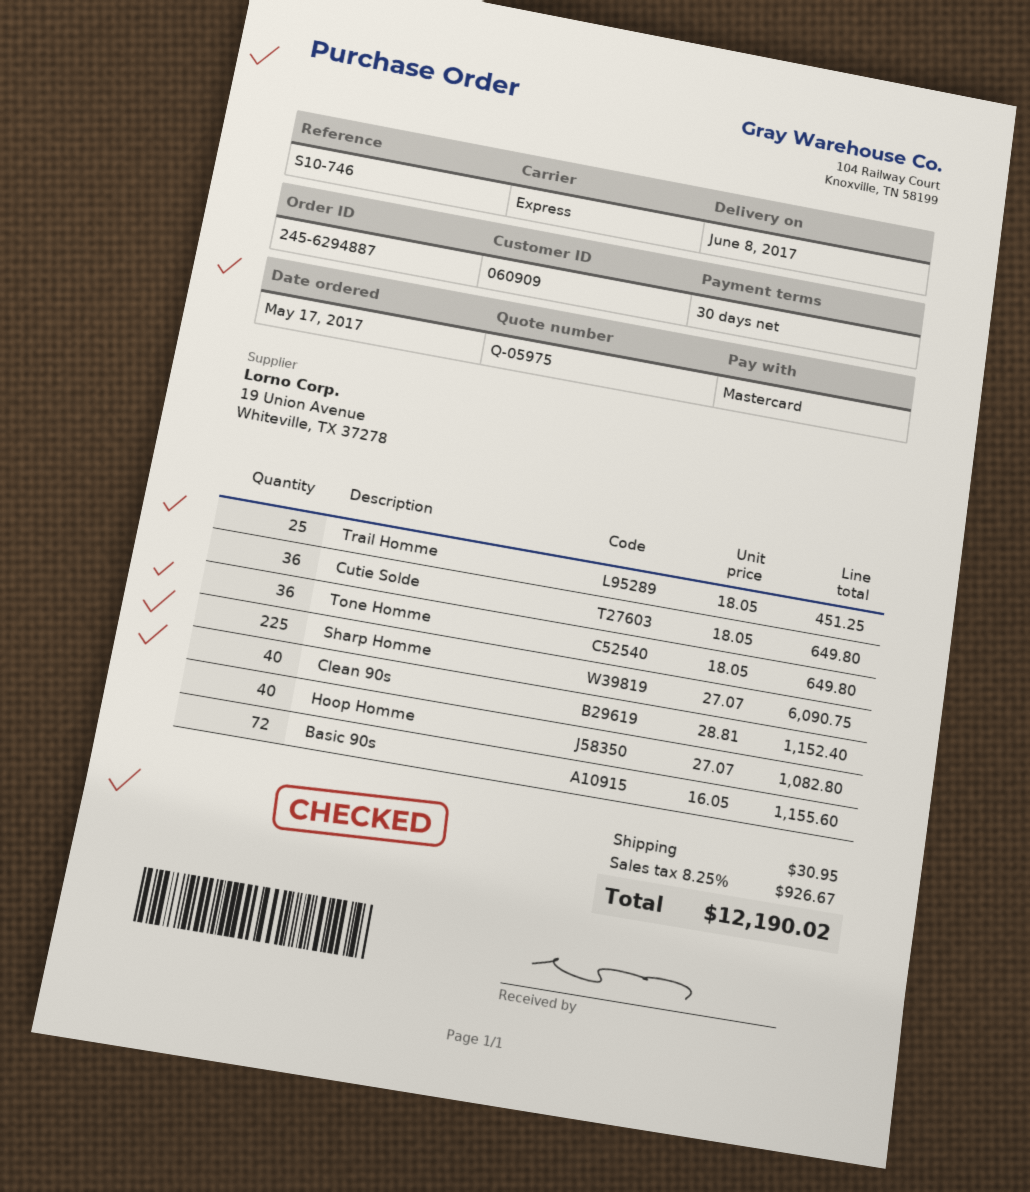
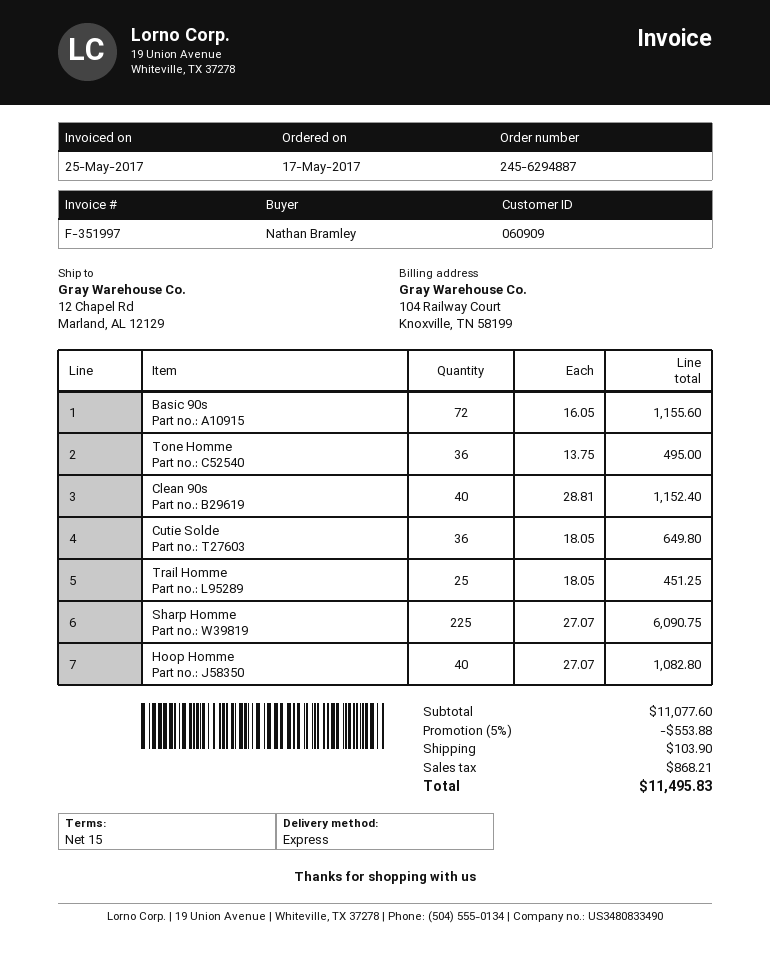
payment terms: 30 days -> 15 days
Tone Homme: 36 x 18.05 = 649.80 -> 36 x 13.75 = 495.00
discount: none -> 5% = 553.88
shipping: 30.95 -> 103.90
tax: 926.67 -> 868.21
total: 12190.02 -> 11495.83

